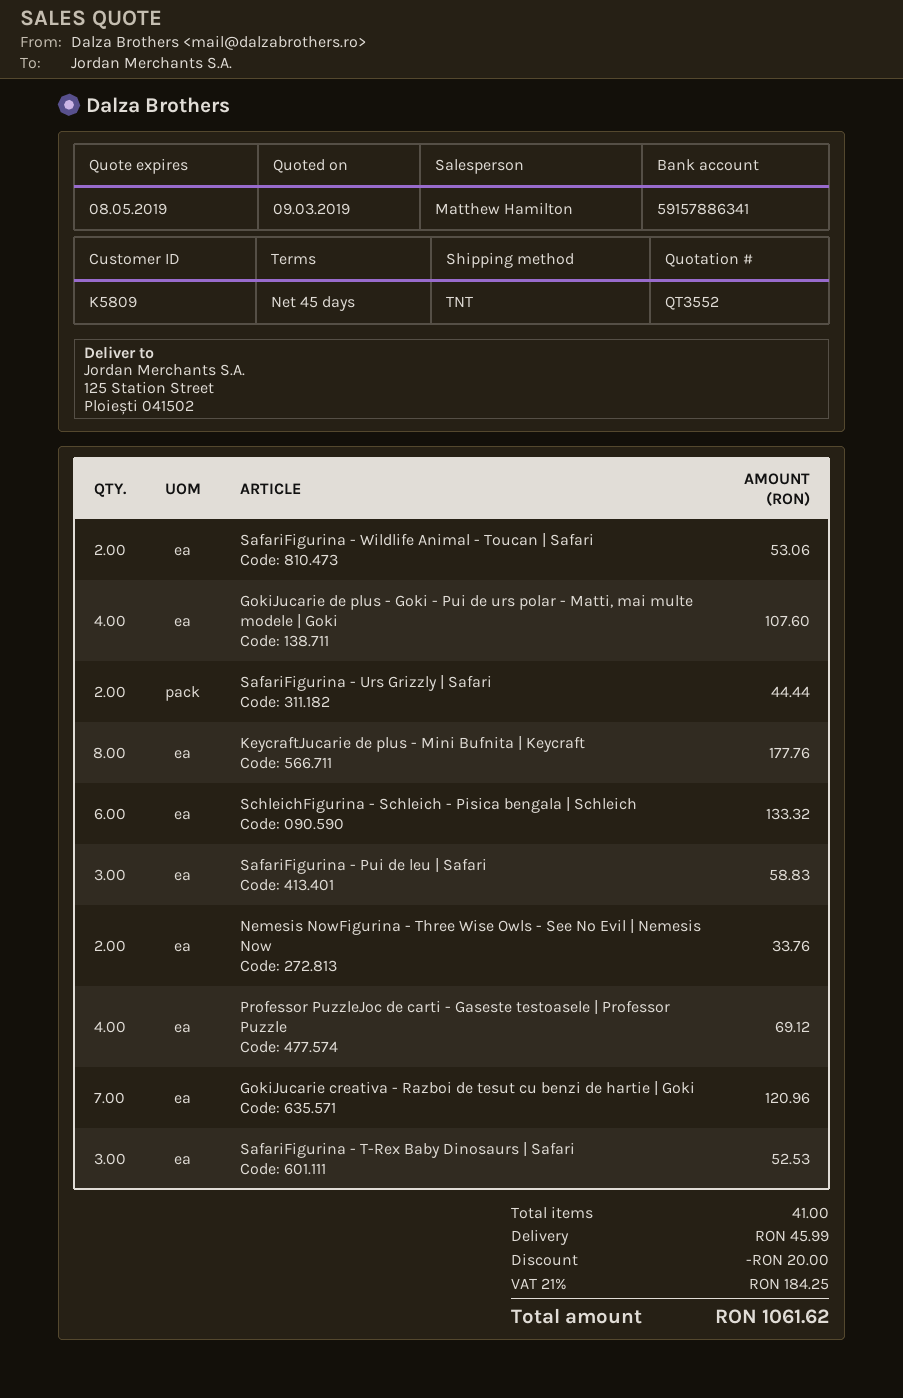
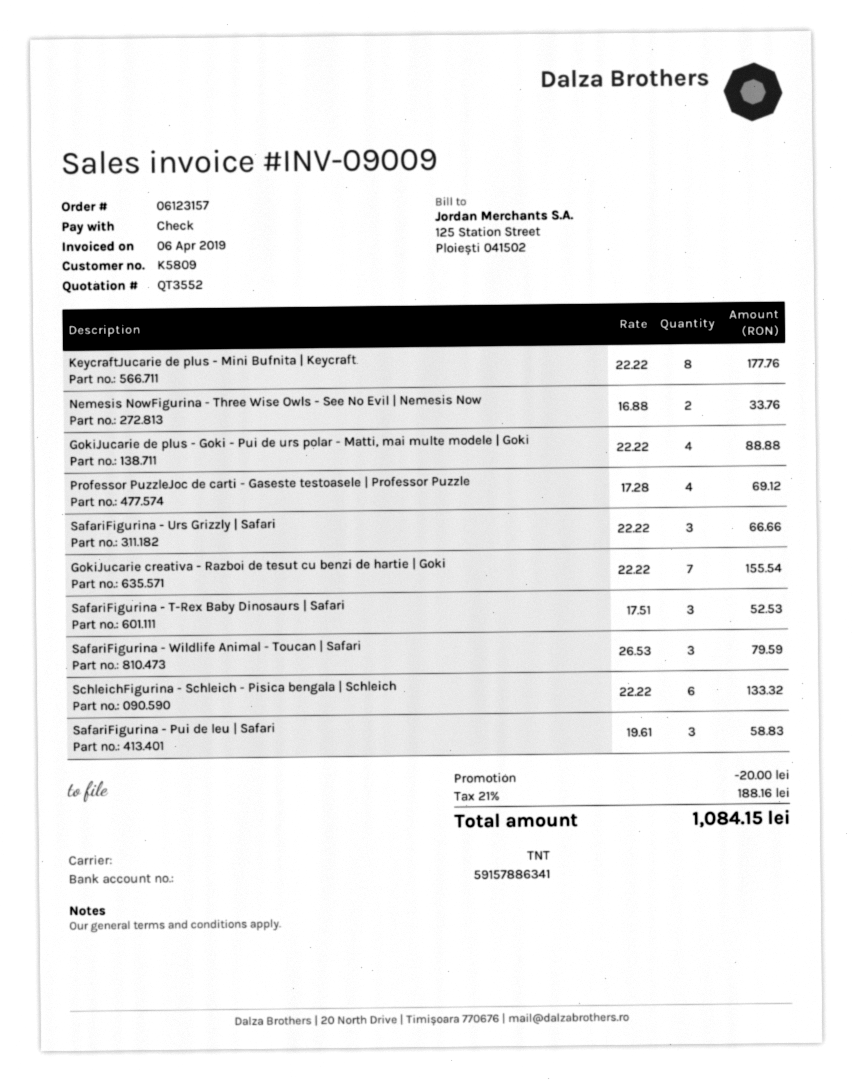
SafariFigurina - Wildlife Animal - Toucan | Safari: 2 for 53.06 -> 3 for 79.59
GokiJucarie de plus - Goki - Pui de urs polar - Matti, mai multe modele | Goki: 4 for 107.60 -> 4 for 88.88
SafariFigurina - Urs Grizzly | Safari: 2 for 44.44 -> 3 for 66.66
GokiJucarie creativa - Razboi de tesut cu benzi de hartie | Goki: 7 for 120.96 -> 7 for 155.54
shipping: 45.99 -> none
tax: 21% = 184.25 -> 21% = 188.16
total: 1061.62 -> 1084.15

